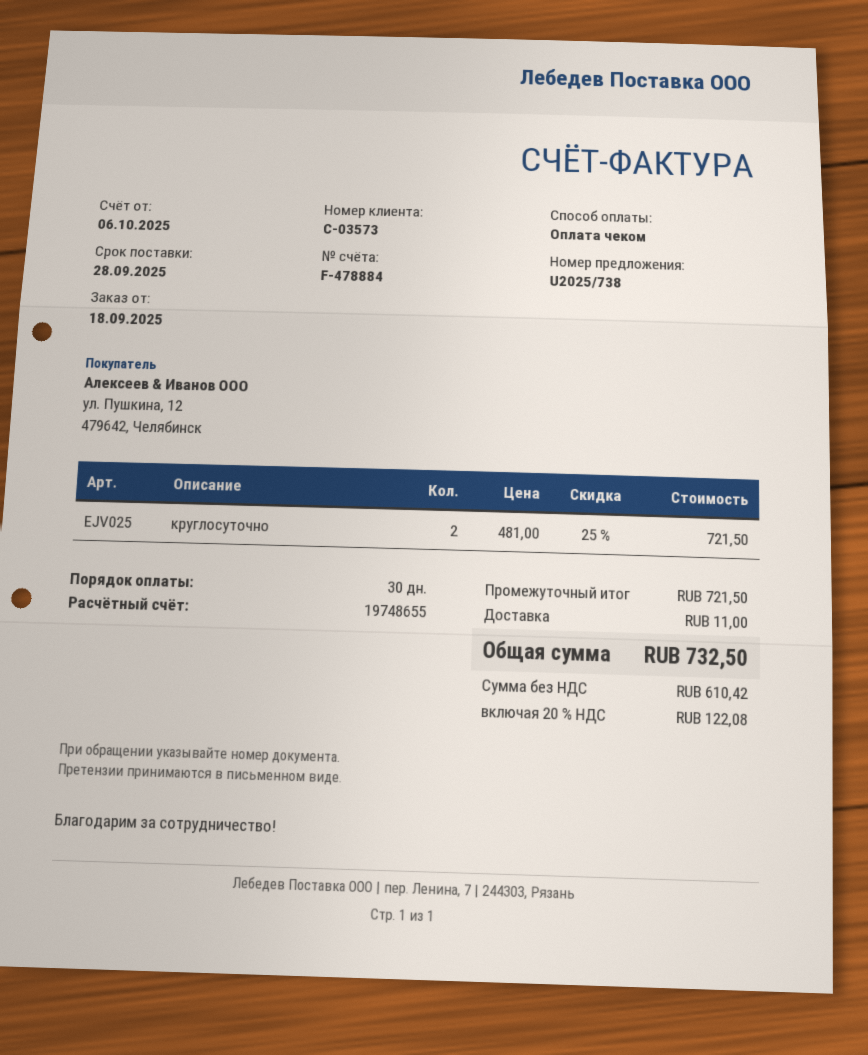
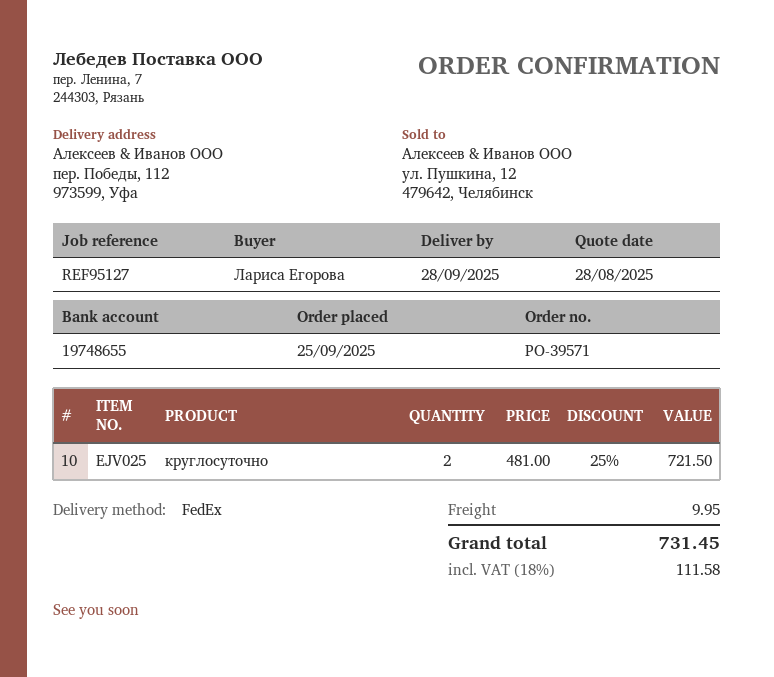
order date: 2025-09-18 -> 2025-09-25
shipping: 11.00 -> 9.95
tax: 20% = 122.08 -> 18% = 111.58
total: 732.50 -> 731.45

